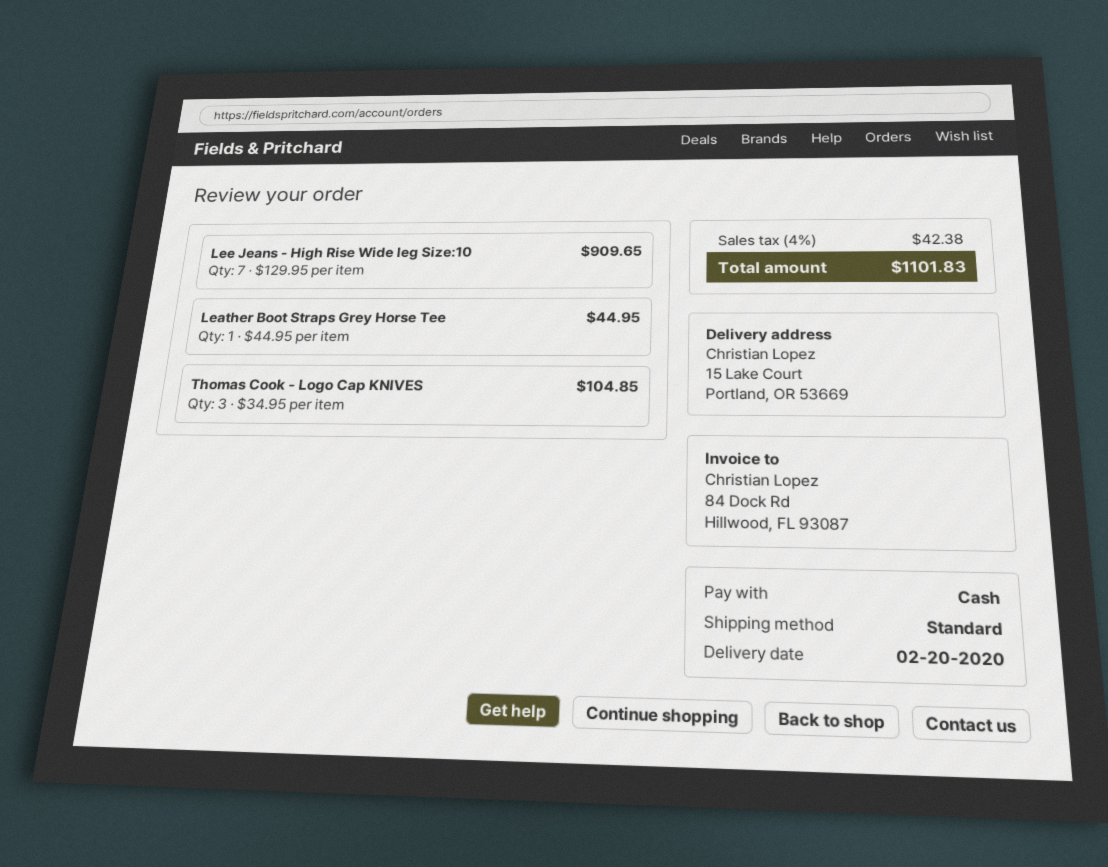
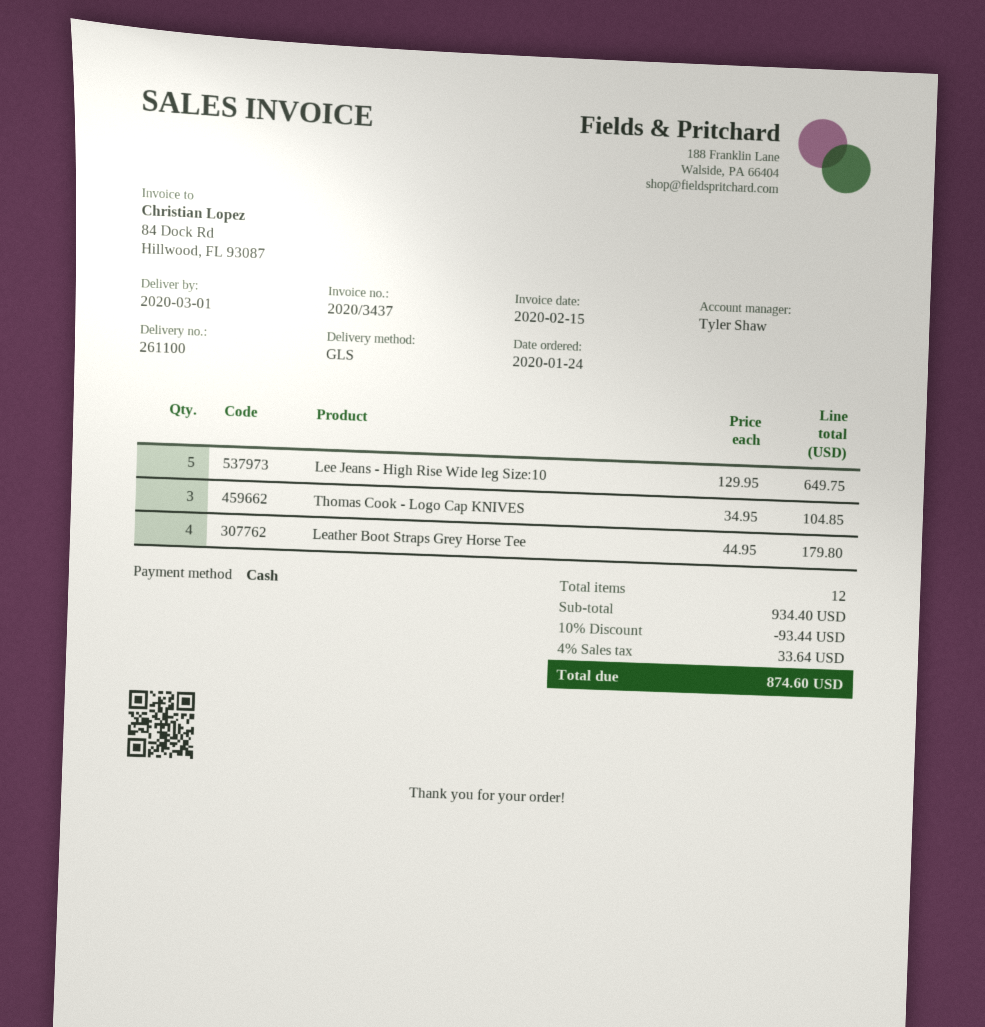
delivery date: 2020-02-20 -> 2020-03-01
shipping method: standard -> GLS
Lee Jeans - High Rise Wide leg Size:10: 7 x 129.95 = 909.65 -> 5 x 129.95 = 649.75
Leather Boot Straps Grey Horse Tee: 1 x 44.95 = 44.95 -> 4 x 44.95 = 179.80
discount: none -> 10% = 93.44
tax: 4% = 42.38 -> 4% = 33.64
total: 1101.83 -> 874.60

